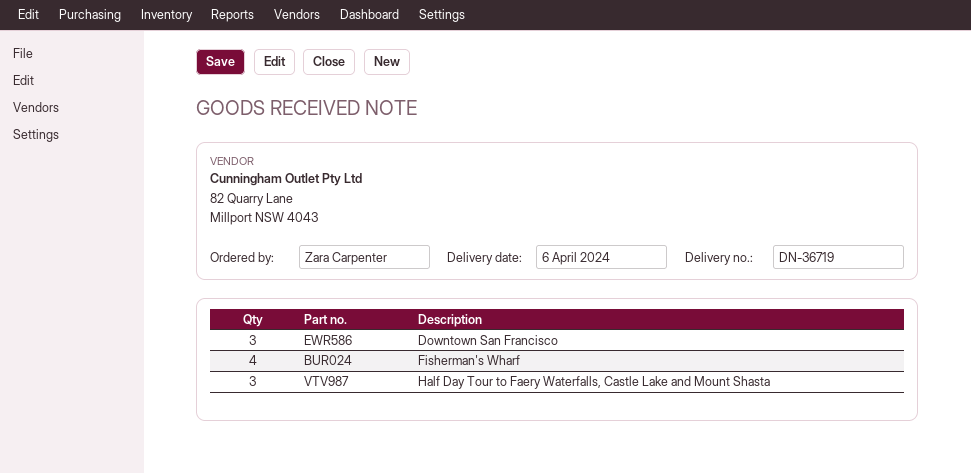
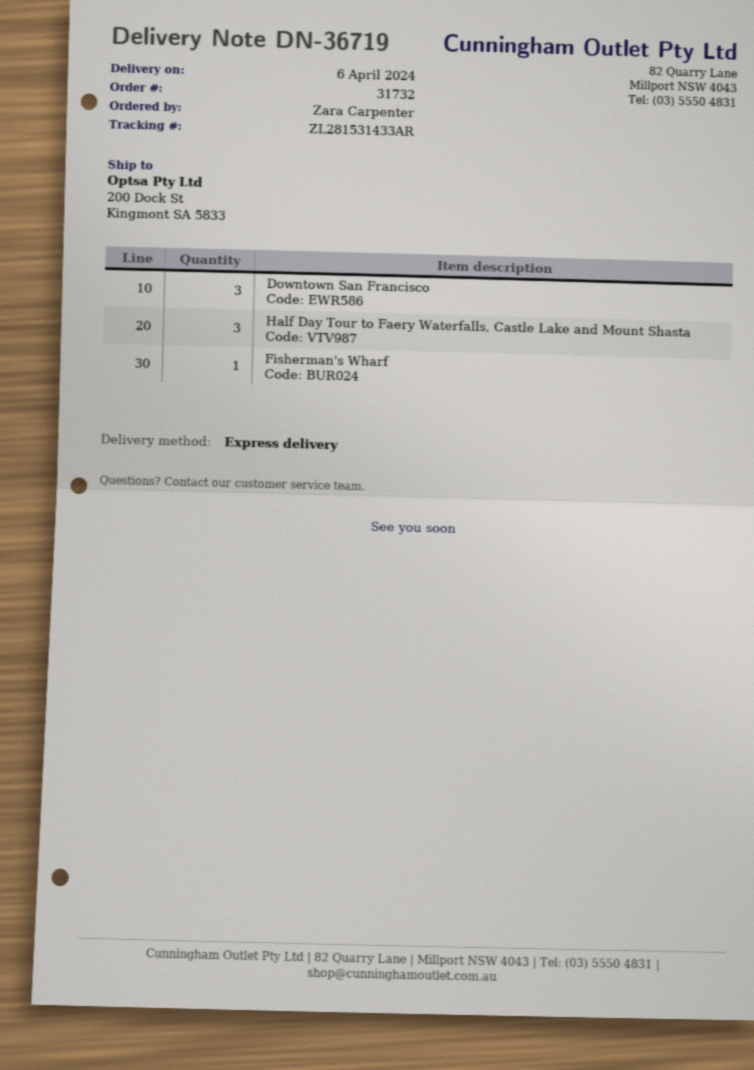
Fisherman's Wharf: 4 -> 1

